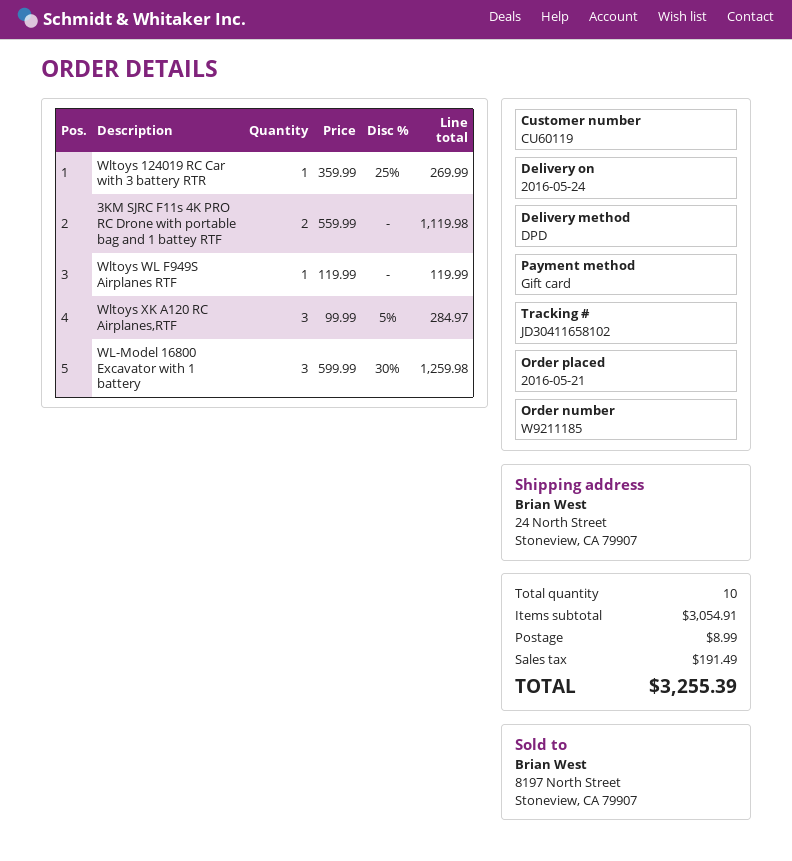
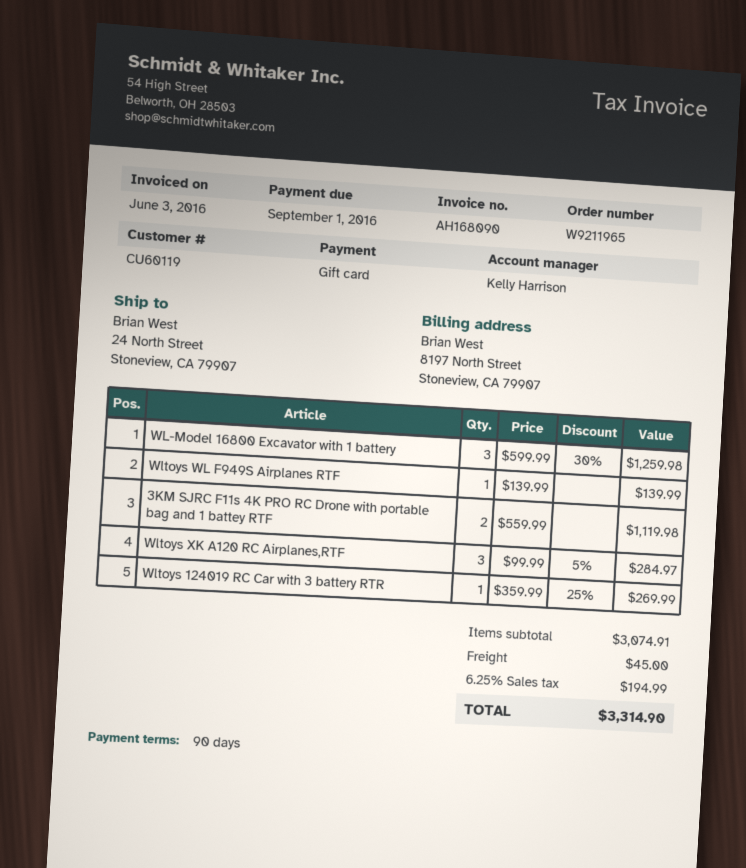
order number: W9211185 -> W9211965
Wltoys WL F949S Airplanes RTF: 1 x 119.99 = 119.99 -> 1 x 139.99 = 139.99
subtotal: 3054.91 -> 3074.91
shipping: 8.99 -> 45.00
tax: 191.49 -> 194.99
total: 3255.39 -> 3314.90

